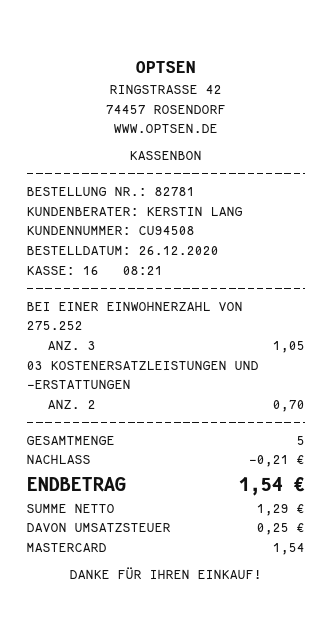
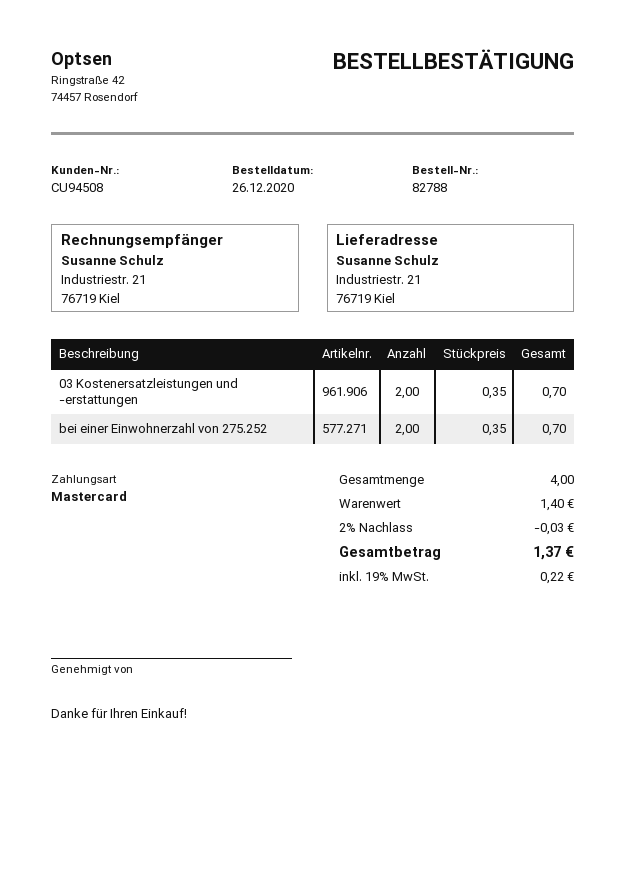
order number: 82781 -> 82788
BEI EINER EINWOHNERZAHL VON 275.252: 3 for 1.05 -> 2 for 0.70
total quantity: 5 -> 4
discount: 0.21 -> 0.03
tax: 0.25 -> 0.22
total: 1.54 -> 1.37

